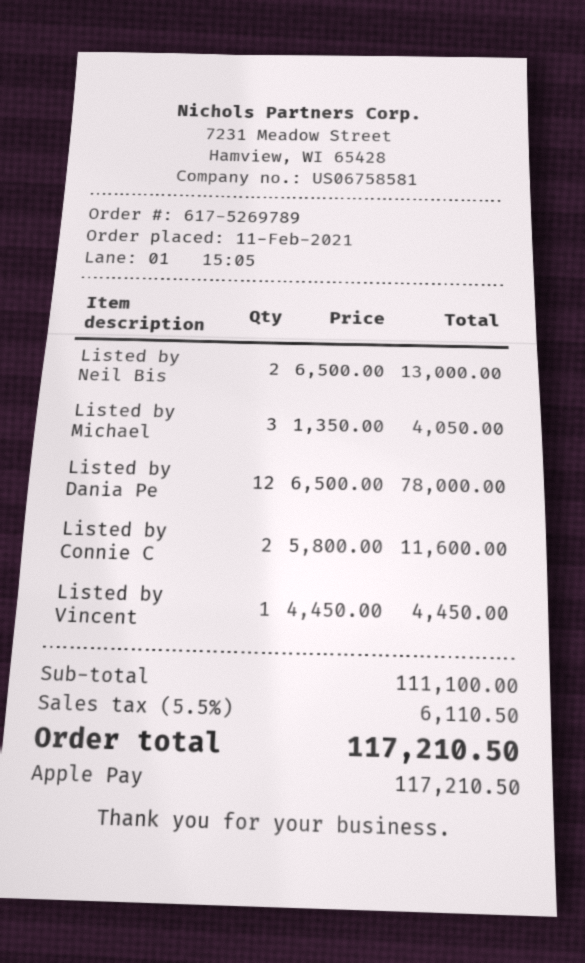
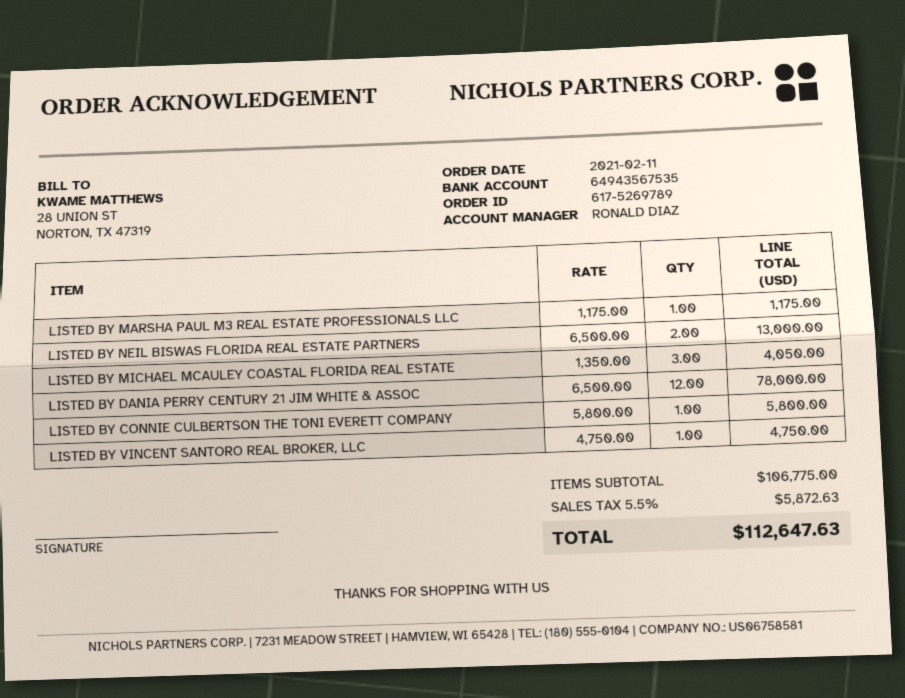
Listed by Connie C: 2 x 5800.00 = 11600.00 -> 1 x 5800.00 = 5800.00
Listed by Vincent: 1 x 4450.00 = 4450.00 -> 1 x 4750.00 = 4750.00
LISTED BY MARSHA PAUL M3 REAL ESTATE PROFESSIONALS LLC: none -> 1 x 1175.00 = 1175.00
subtotal: 111100.00 -> 106775.00
tax: 5.5% = 6110.50 -> 5.5% = 5872.63
total: 117210.50 -> 112647.63

